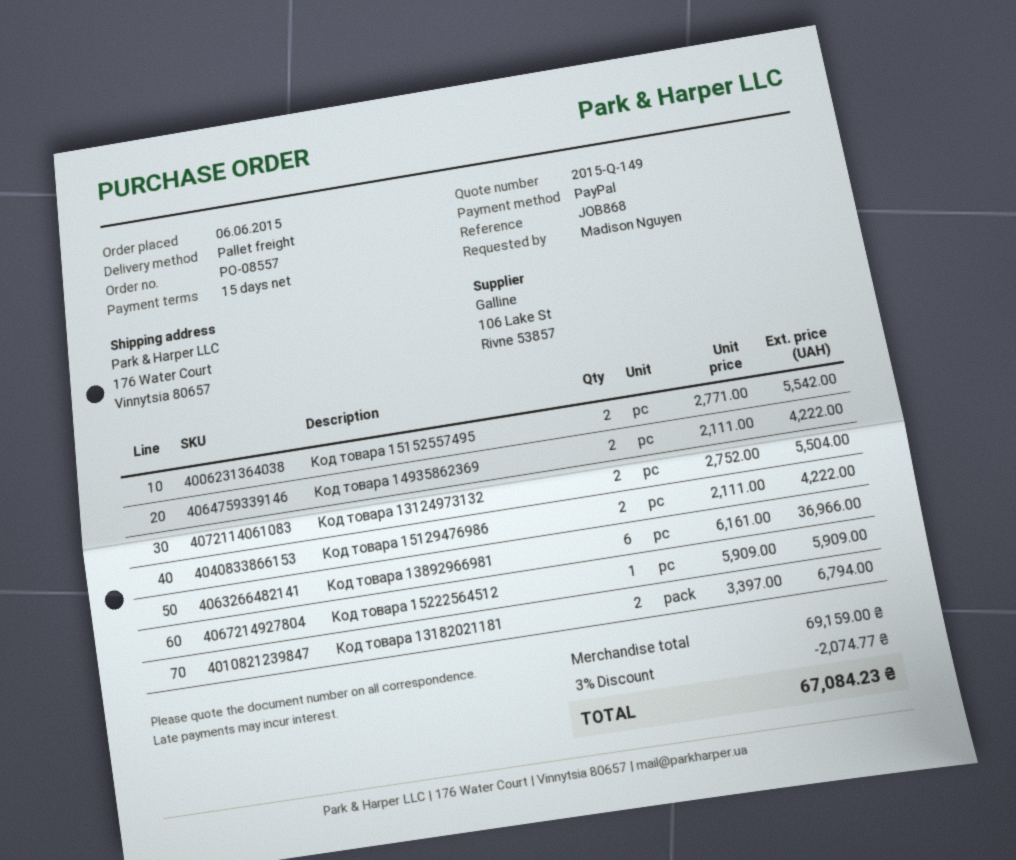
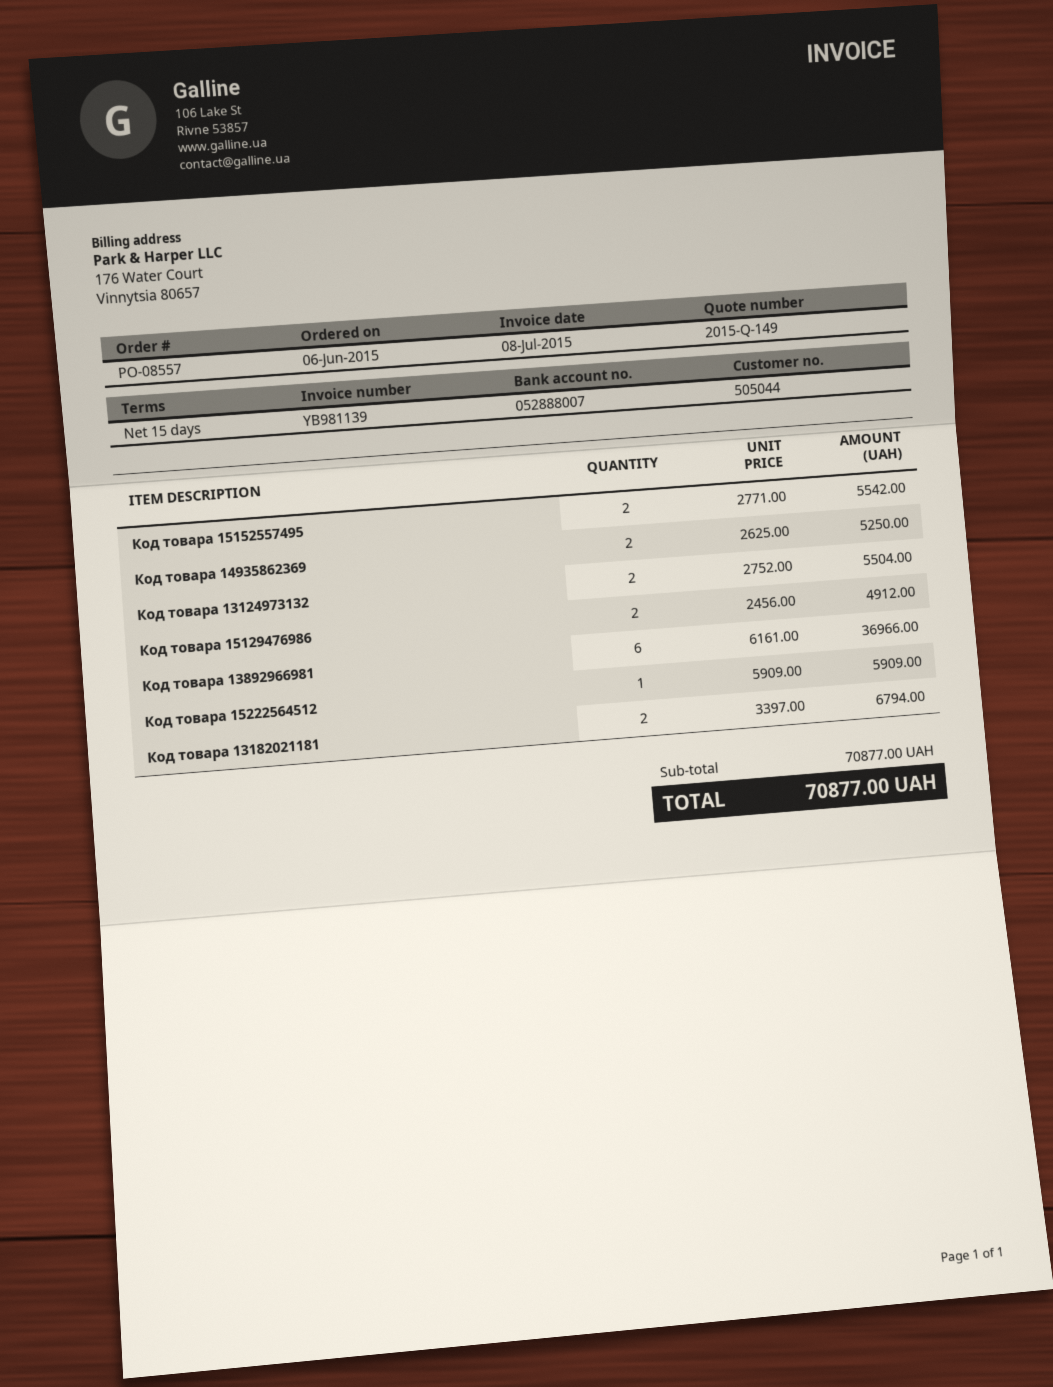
Код товара 14935862369: 2 x 2111.00 = 4222.00 -> 2 x 2625.00 = 5250.00
Код товара 15129476986: 2 x 2111.00 = 4222.00 -> 2 x 2456.00 = 4912.00
subtotal: 69159.00 -> 70877.00
discount: 3% = 2074.77 -> none
total: 67084.23 -> 70877.00

